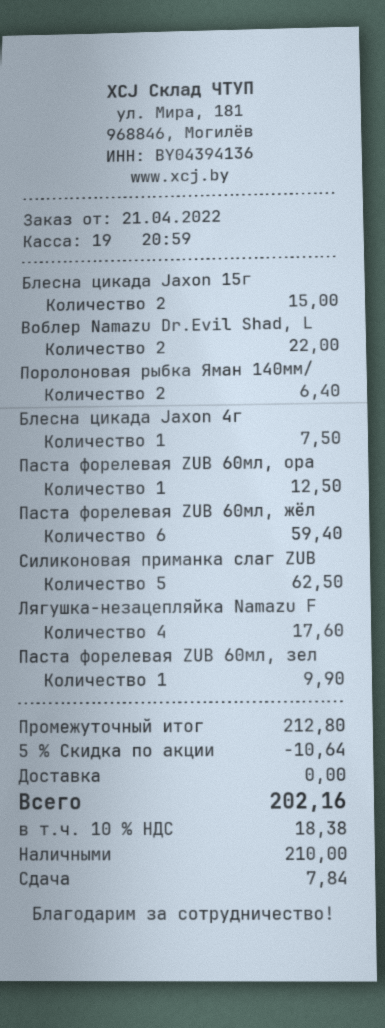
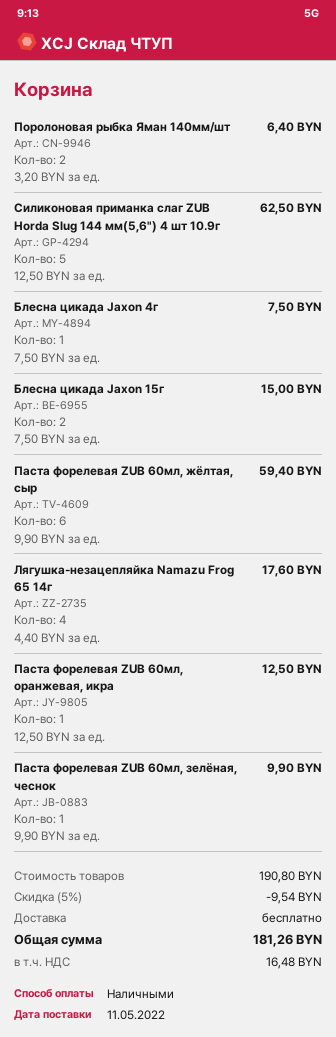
Воблер Namazu Dr.Evil Shad, L: 2 for 22.00 -> none
subtotal: 212.80 -> 190.80
discount: 5% = 10.64 -> 5% = 9.54
tax: 18.38 -> 16.48
total: 202.16 -> 181.26

